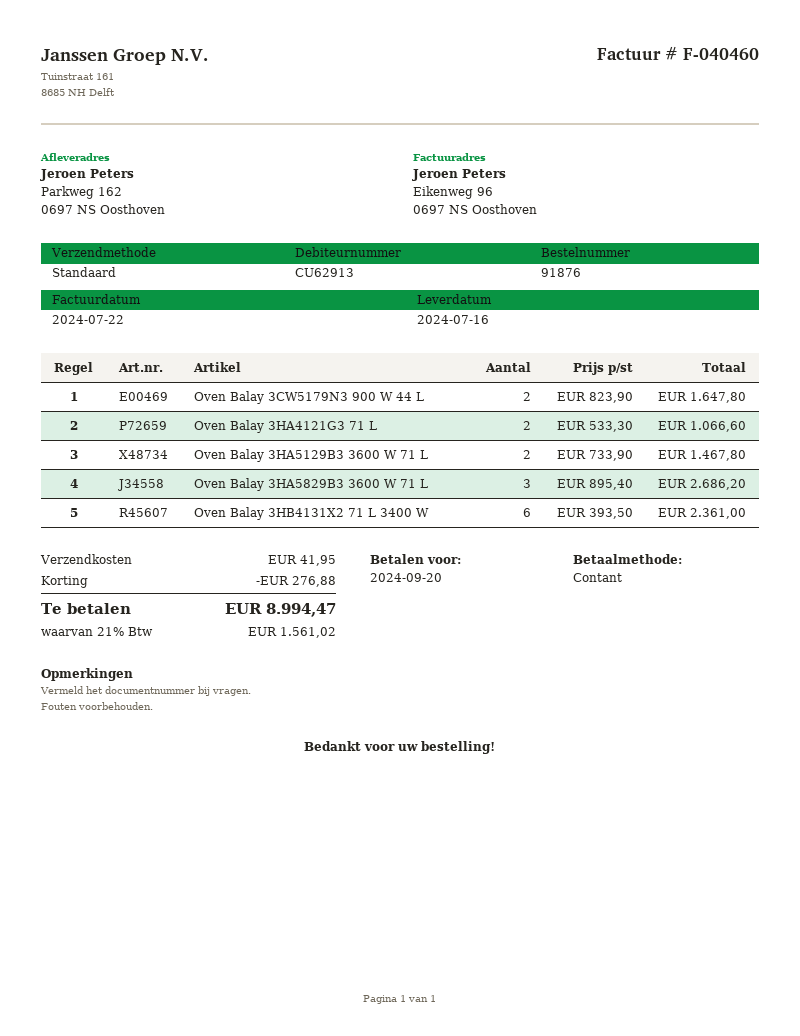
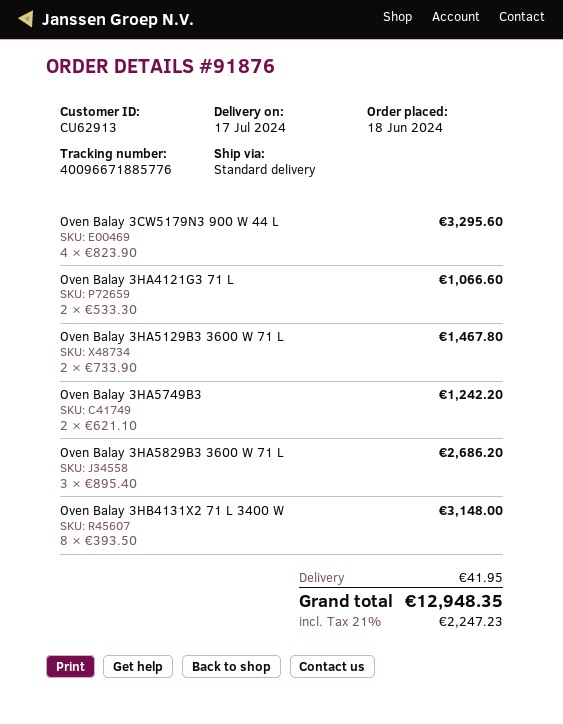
delivery date: 2024-07-16 -> 2024-07-17
Oven Balay 3CW5179N3 900 W 44 L: 2 x 823.90 = 1647.80 -> 4 x 823.90 = 3295.60
Oven Balay 3HB4131X2 71 L 3400 W: 6 x 393.50 = 2361.00 -> 8 x 393.50 = 3148.00
Oven Balay 3HA5749B3: none -> 2 x 621.10 = 1242.20
discount: 276.88 -> none
tax: 21% = 1561.02 -> 21% = 2247.23
total: 8994.47 -> 12948.35

